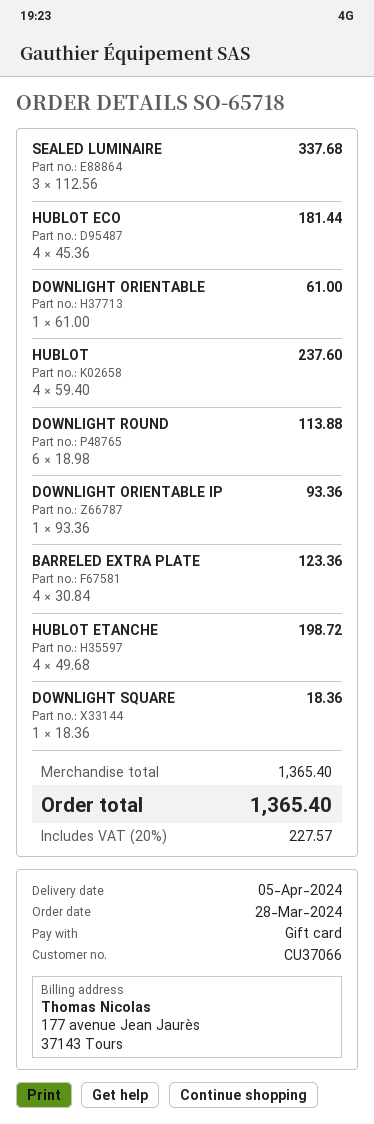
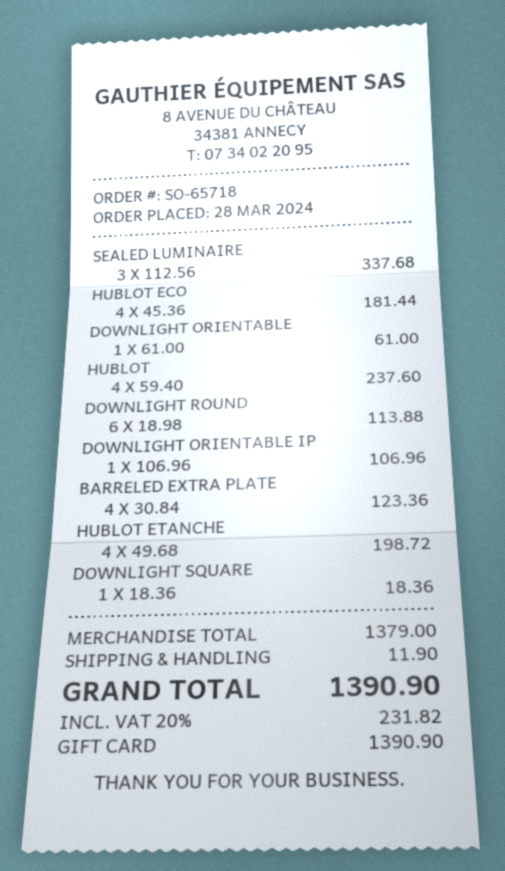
DOWNLIGHT ORIENTABLE IP: 1 x 93.36 = 93.36 -> 1 x 106.96 = 106.96
subtotal: 1365.40 -> 1379.00
shipping: none -> 11.90
tax: 20% = 227.57 -> 20% = 231.82
total: 1365.40 -> 1390.90

